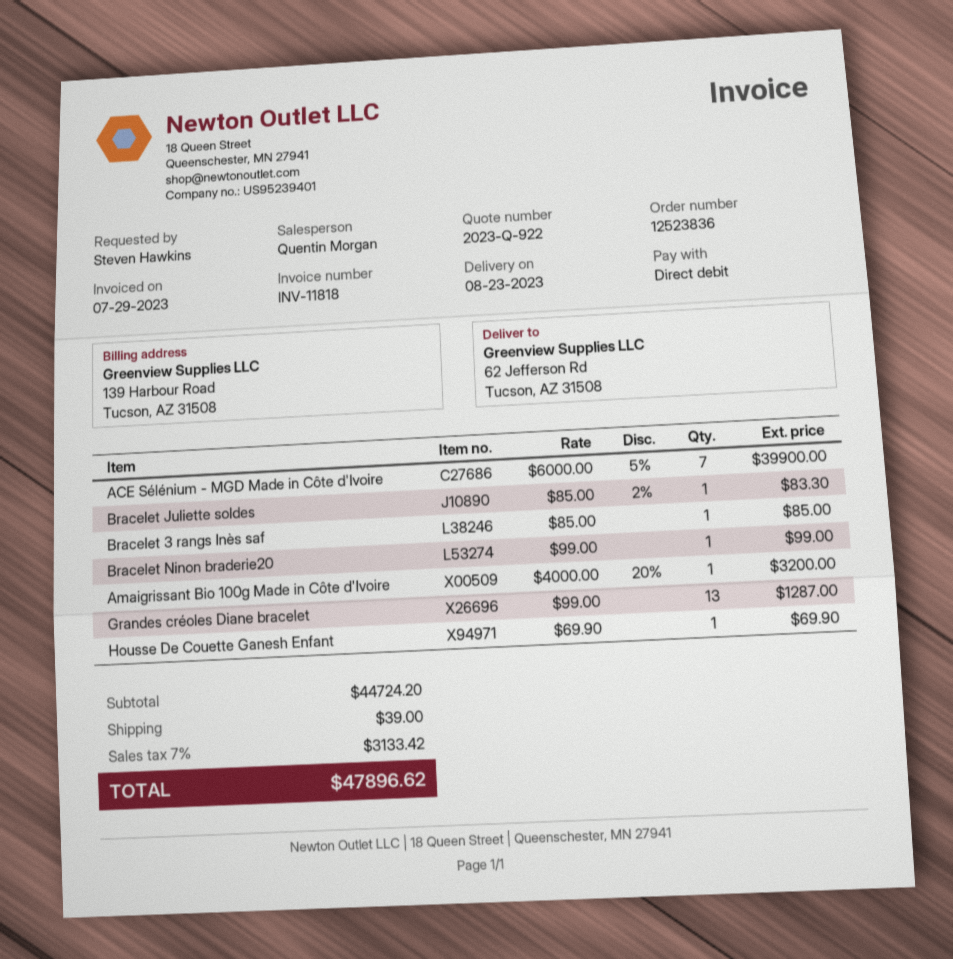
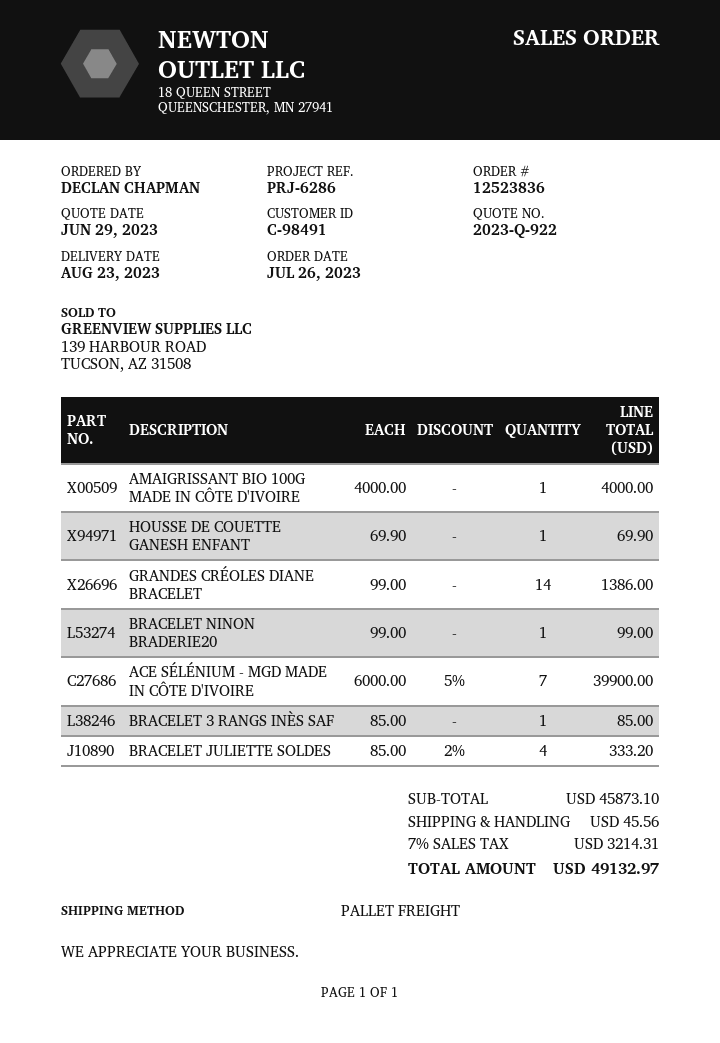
ordered by: Steven Hawkins -> DECLAN CHAPMAN
Bracelet Juliette soldes: 1 x 85.00 - 2% = 83.30 -> 4 x 85.00 - 2% = 333.20
Amaigrissant Bio 100g Made in Côte d'Ivoire: 1 x 4000.00 - 20% = 3200.00 -> 1 x 4000.00 = 4000.00
Grandes créoles Diane bracelet: 13 x 99.00 = 1287.00 -> 14 x 99.00 = 1386.00
subtotal: 44724.20 -> 45873.10
shipping: 39.00 -> 45.56
tax: 7% = 3133.42 -> 7% = 3214.31
total: 47896.62 -> 49132.97

